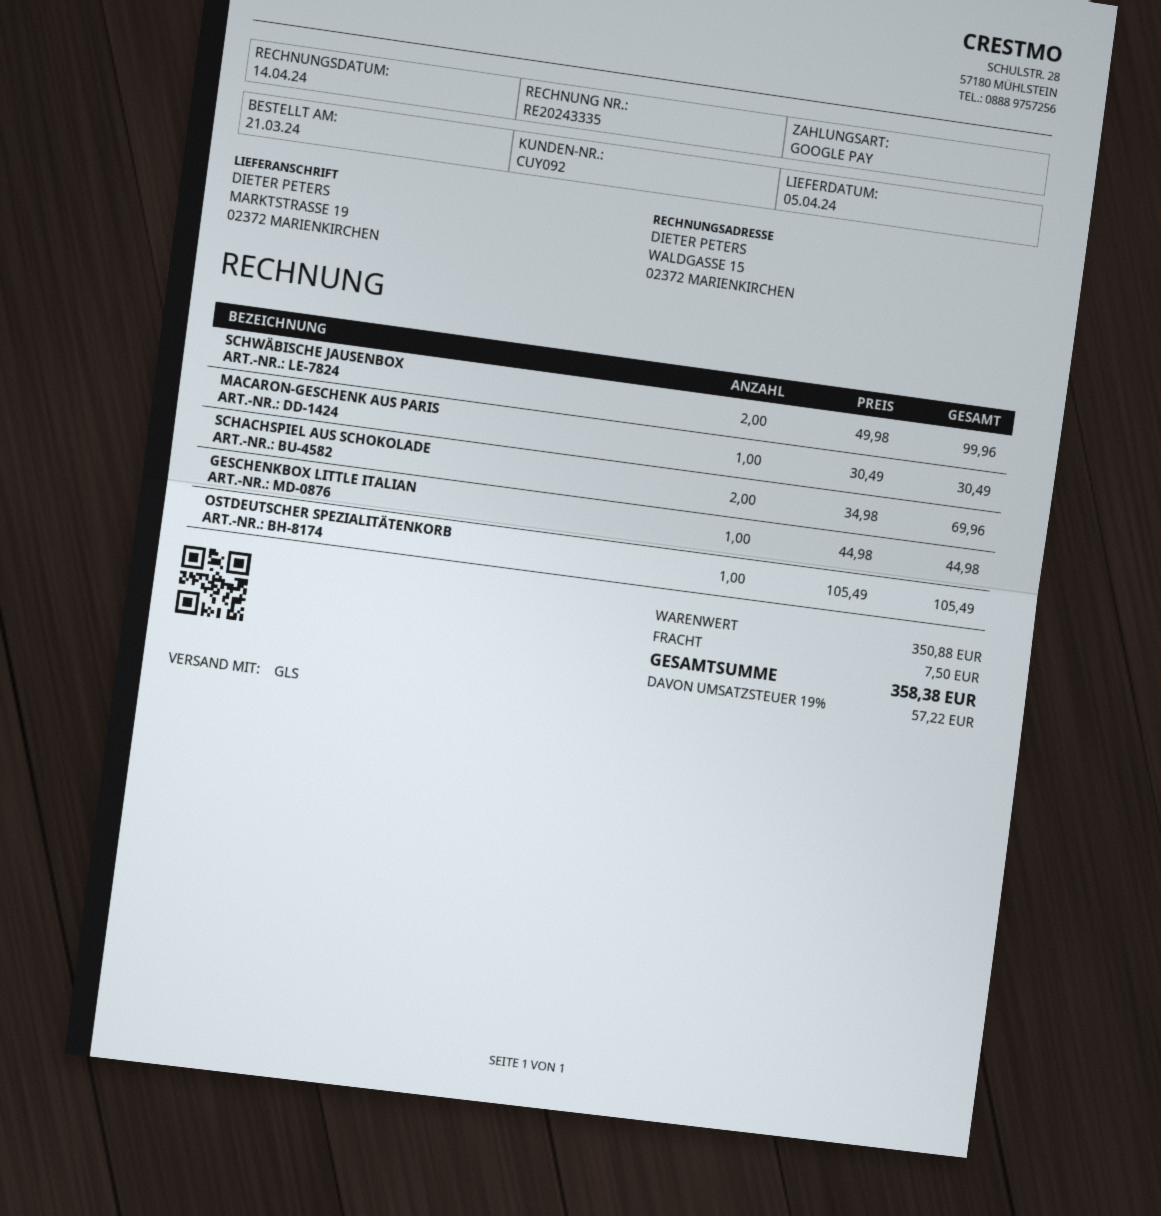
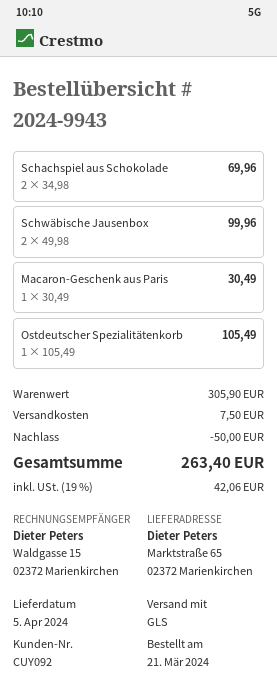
ship to: MARKTSTRASSE 19, 02372 MARIENKIRCHEN -> Marktstraße 65, 02372 Marienkirchen
GESCHENKBOX LITTLE ITALIAN: 1 x 44.98 = 44.98 -> none
subtotal: 350.88 -> 305.90
discount: none -> 50.00
tax: 19% = 57.22 -> 19% = 42.06
total: 358.38 -> 263.40

